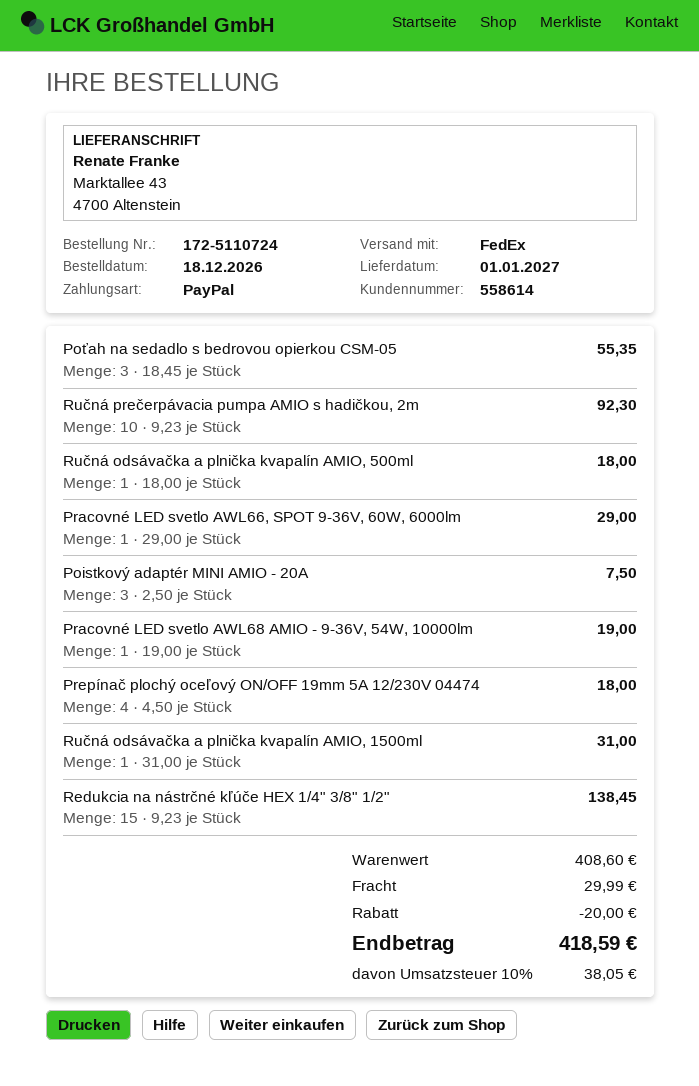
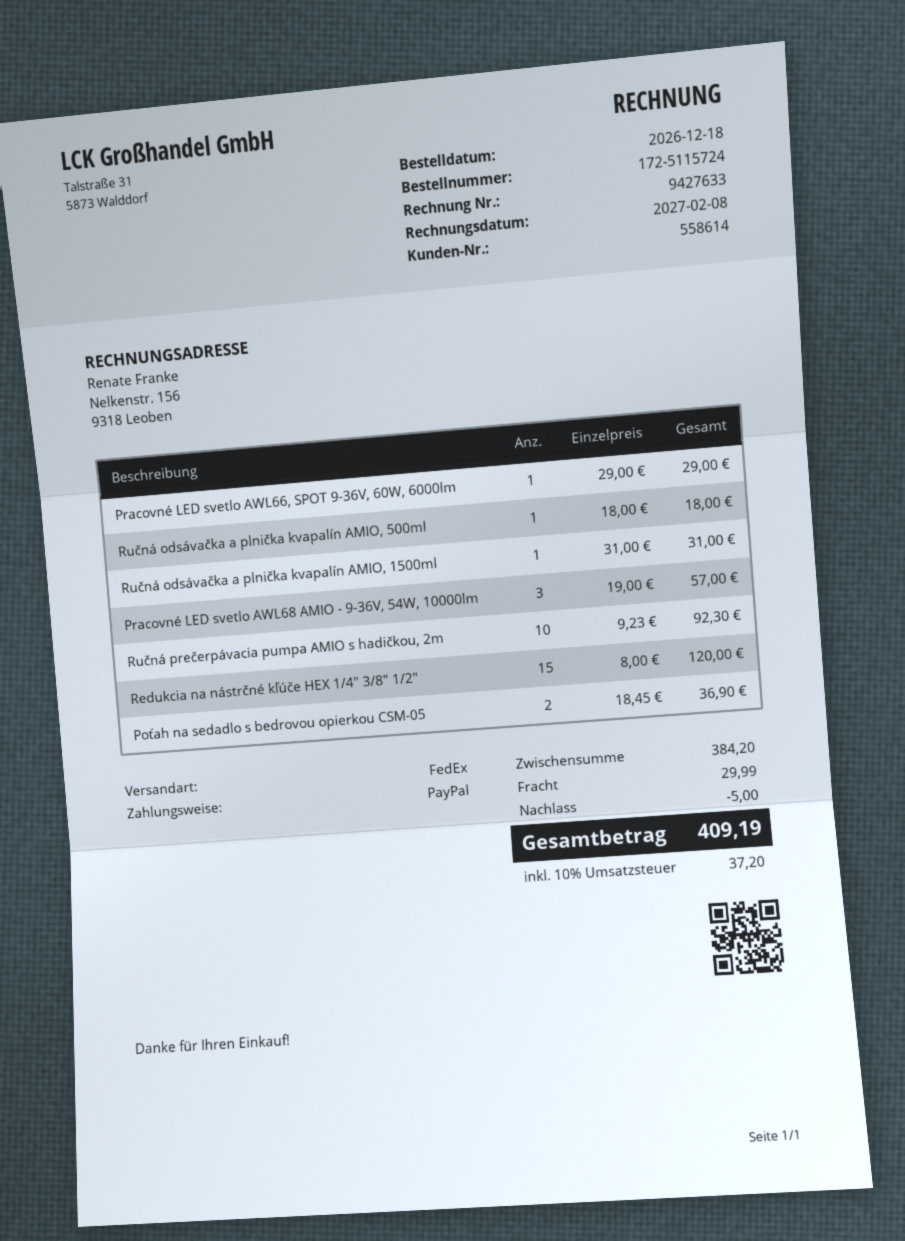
order number: 172-5110724 -> 172-5115724
Poťah na sedadlo s bedrovou opierkou CSM-05: 3 x 18.45 = 55.35 -> 2 x 18.45 = 36.90
Poistkový adaptér MINI AMIO - 20A: 3 x 2.50 = 7.50 -> none
Pracovné LED svetlo AWL68 AMIO - 9-36V, 54W, 10000lm: 1 x 19.00 = 19.00 -> 3 x 19.00 = 57.00
Prepínač plochý oceľový ON/OFF 19mm 5A 12/230V 04474: 4 x 4.50 = 18.00 -> none
Redukcia na nástrčné kľúče HEX 1/4" 3/8" 1/2": 15 x 9.23 = 138.45 -> 15 x 8.00 = 120.00
subtotal: 408.60 -> 384.20
discount: 20.00 -> 5.00
tax: 10% = 38.05 -> 10% = 37.20
total: 418.59 -> 409.19

